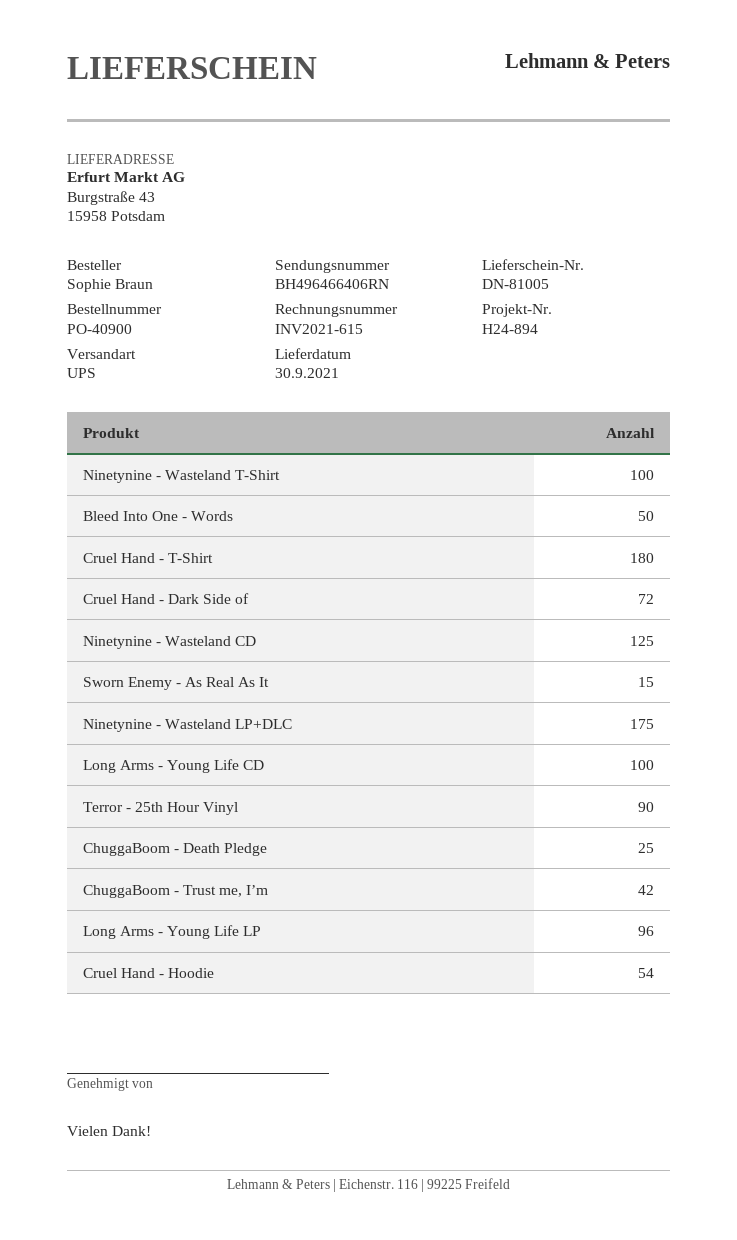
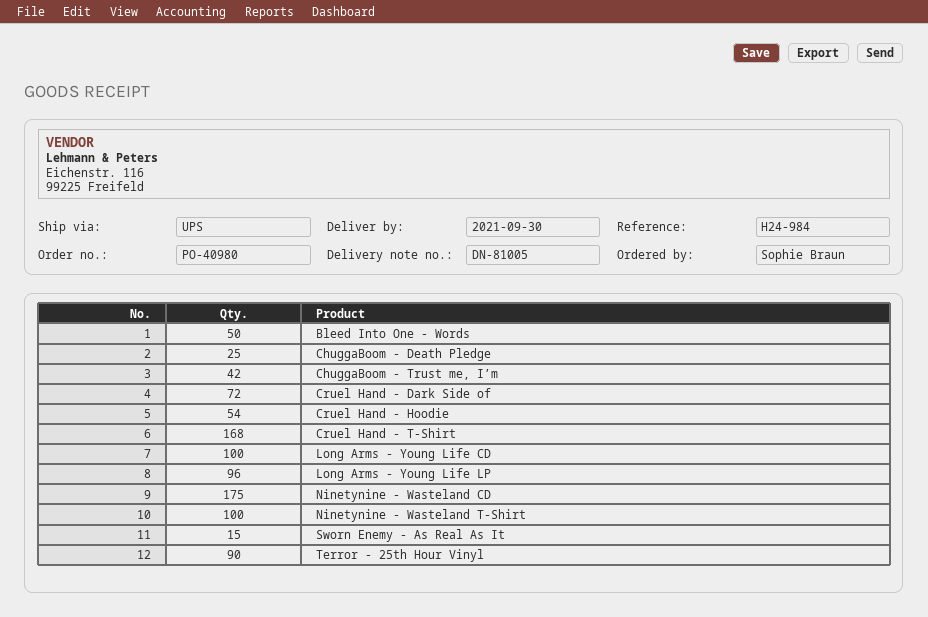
order number: PO-40900 -> PO-40980
reference: H24-894 -> H24-984
Cruel Hand - T-Shirt: 180 -> 168
Ninetynine - Wasteland CD: 125 -> 175
Ninetynine - Wasteland LP+DLC: 175 -> none

